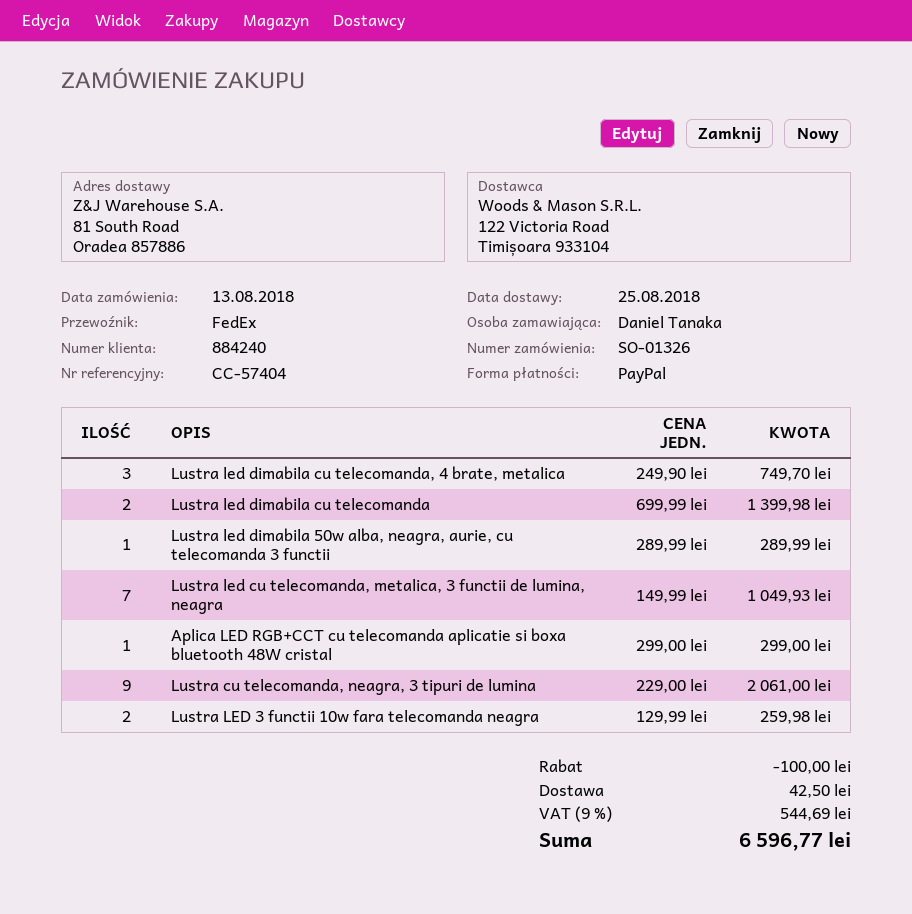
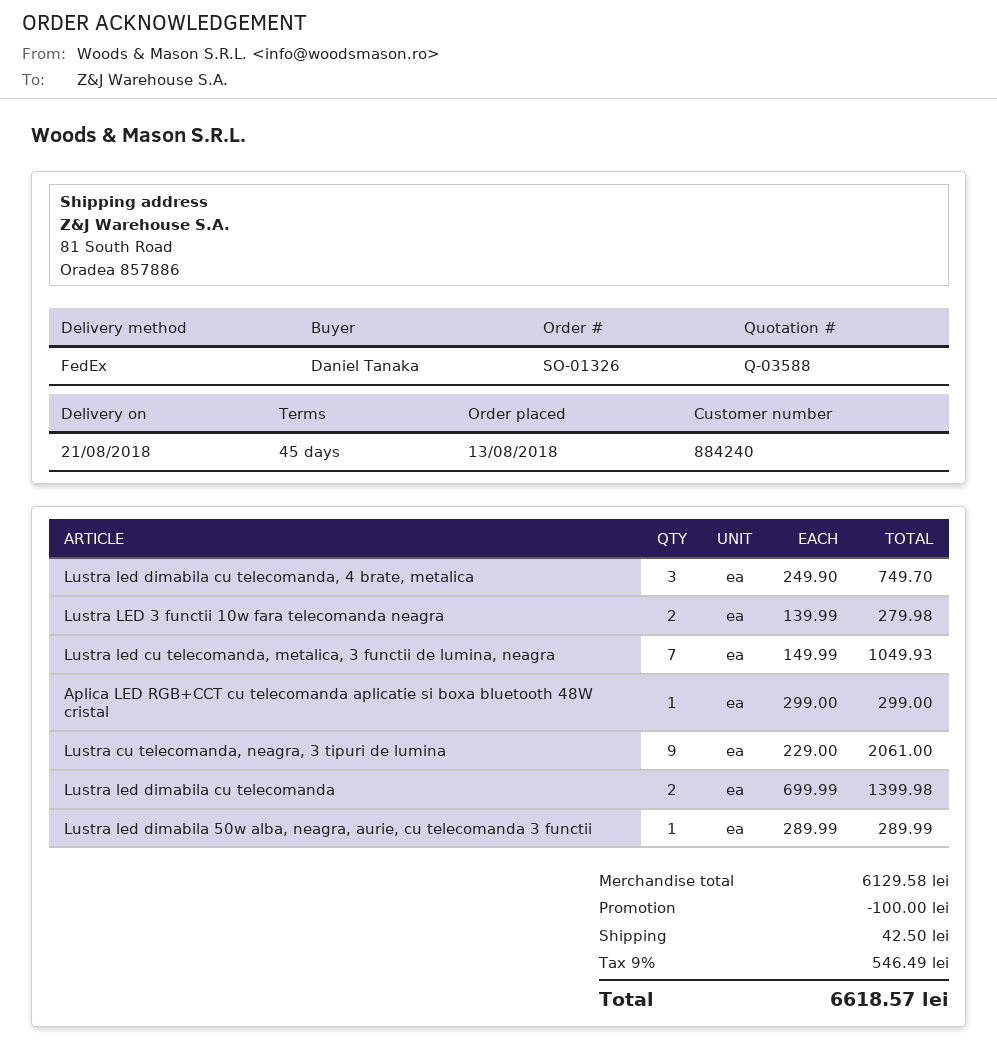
delivery date: 2018-08-25 -> 2018-08-21
Lustra LED 3 functii 10w fara telecomanda neagra: 2 x 129.99 = 259.98 -> 2 x 139.99 = 279.98
tax: 9% = 544.69 -> 9% = 546.49
total: 6596.77 -> 6618.57

